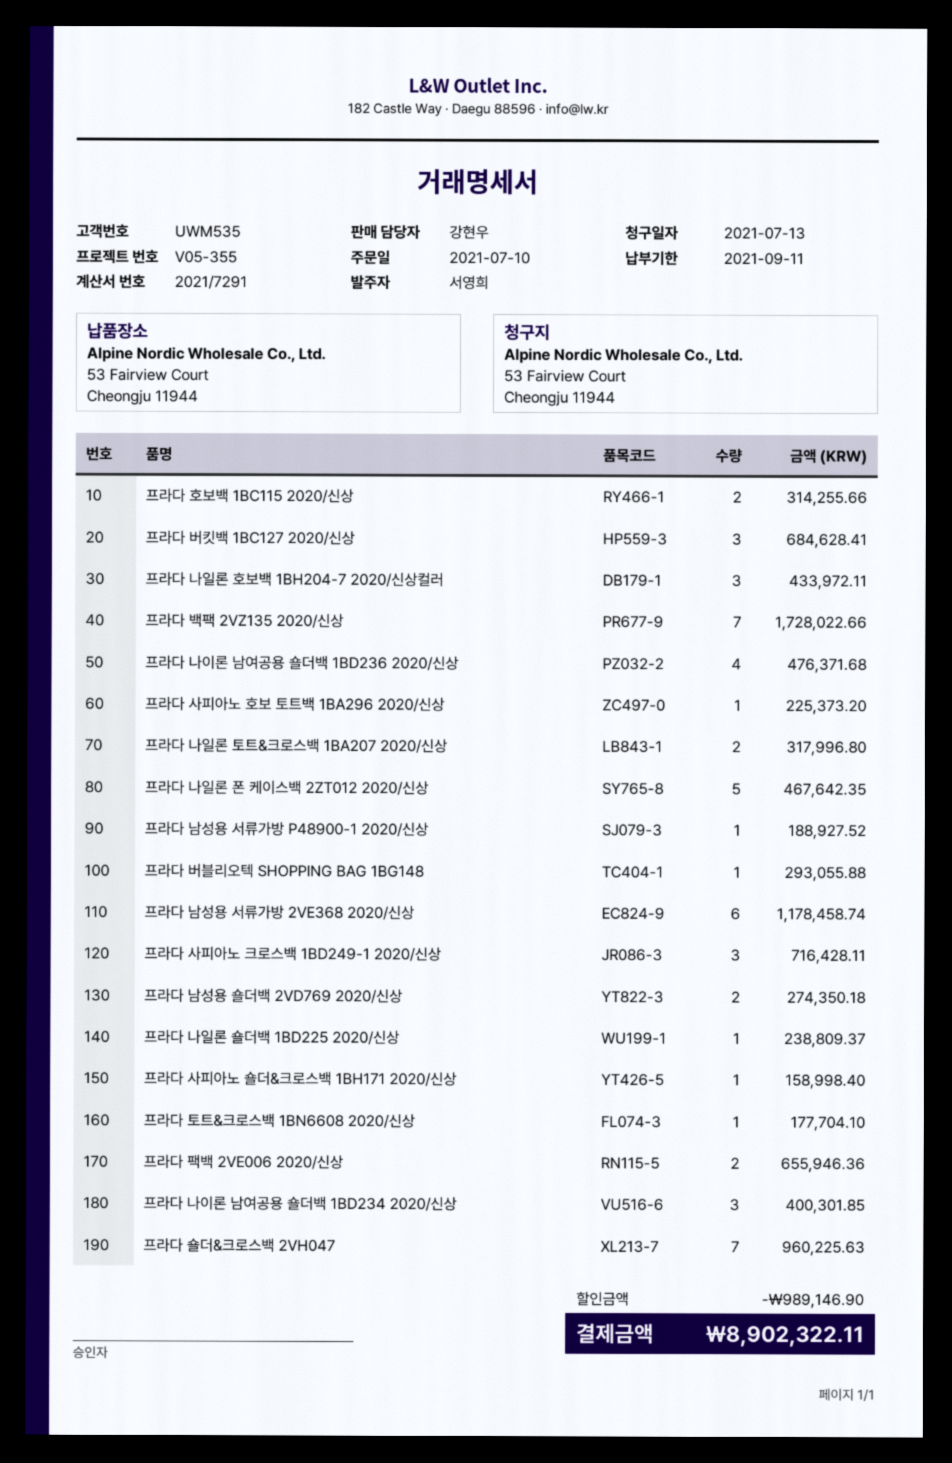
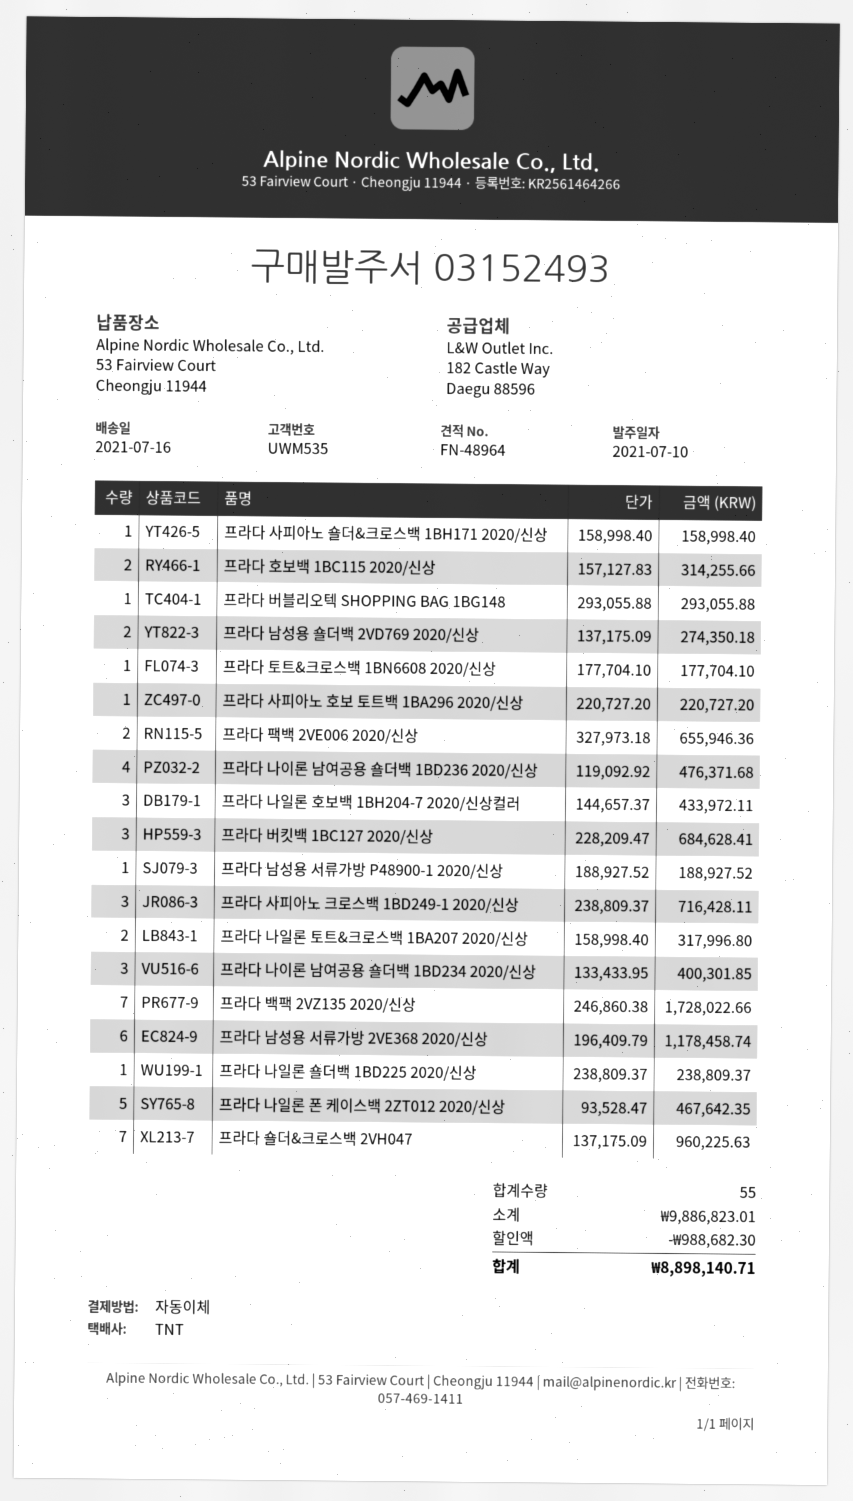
프라다 사피아노 호보 토트백 1BA296 2020/신상: 1 for 225373.20 -> 1 for 220727.20
discount: 989146.90 -> 988682.30
total: 8902322.11 -> 8898140.71

